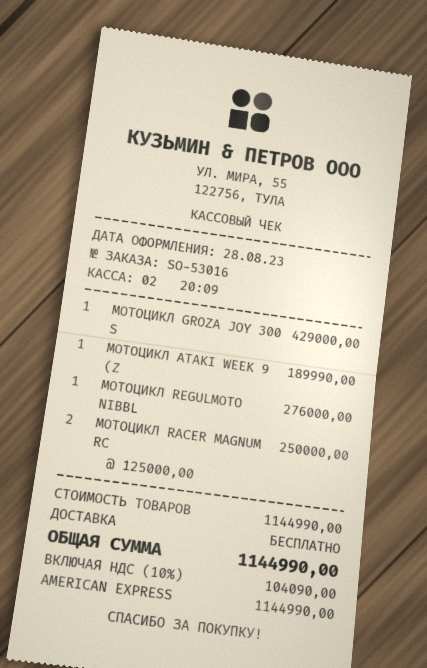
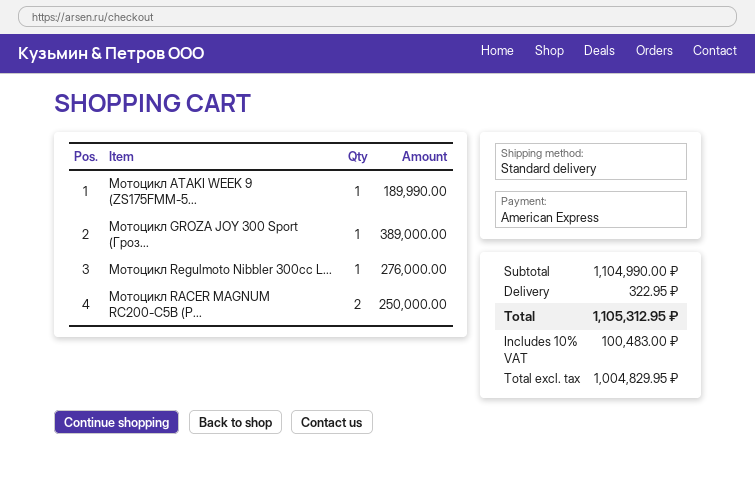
МОТОЦИКЛ GROZA JOY 300 S: 1 for 429000.00 -> 1 for 389000.00
subtotal: 1144990.00 -> 1104990.00
shipping: 0.00 -> 322.95
tax: 10% = 104090.00 -> 10% = 100483.00
total: 1144990.00 -> 1105312.95

